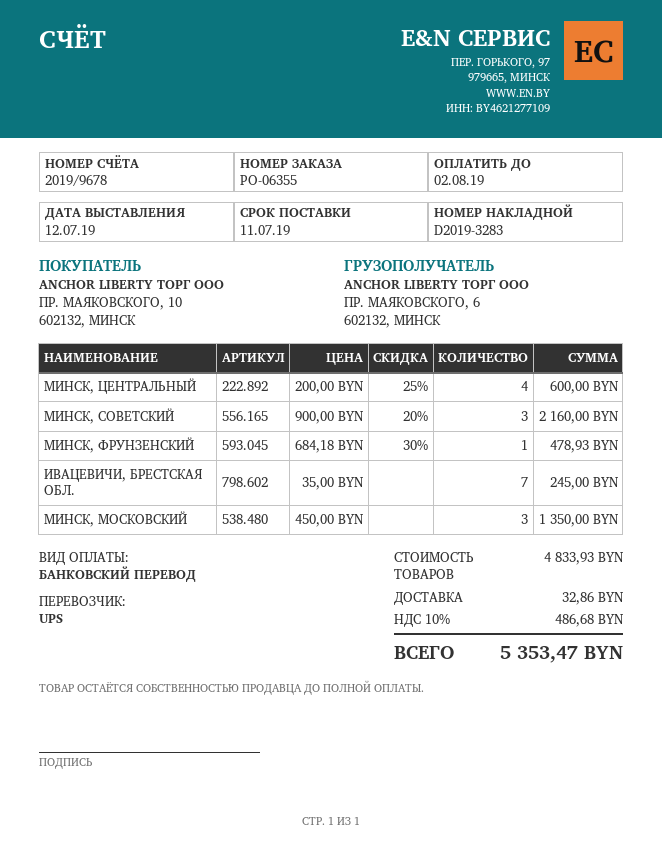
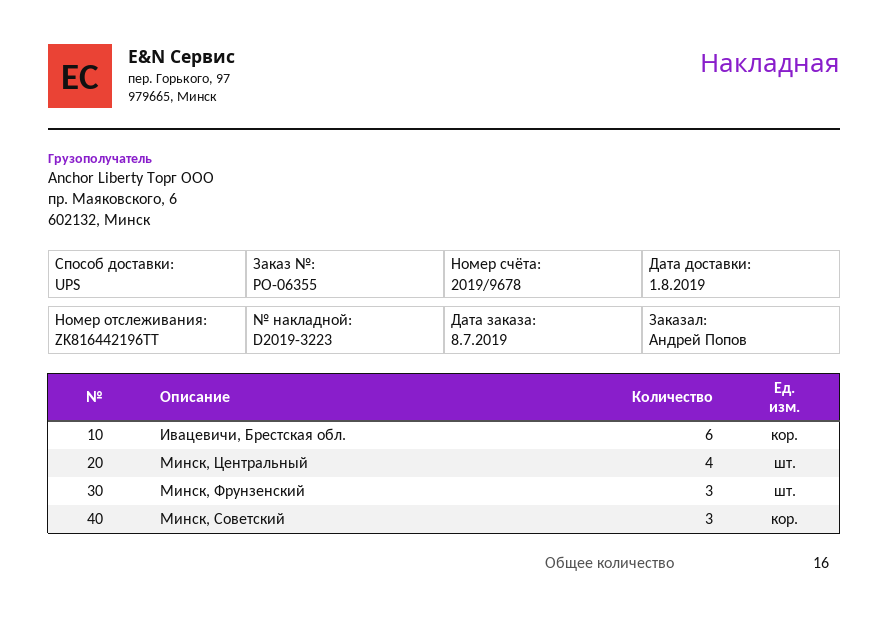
delivery note number: D2019-3283 -> D2019-3223
delivery date: 2019-07-11 -> 2019-08-01
МИНСК, ФРУНЗЕНСКИЙ: 1 -> 3
ИВАЦЕВИЧИ, БРЕСТСКАЯ ОБЛ.: 7 -> 6
МИНСК, МОСКОВСКИЙ: 3 -> none

